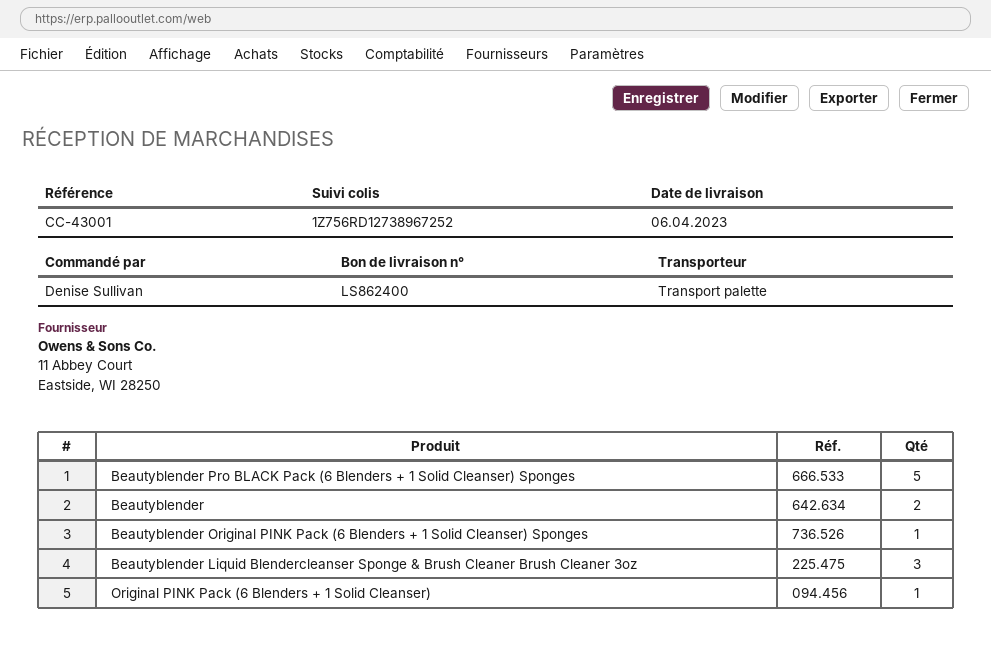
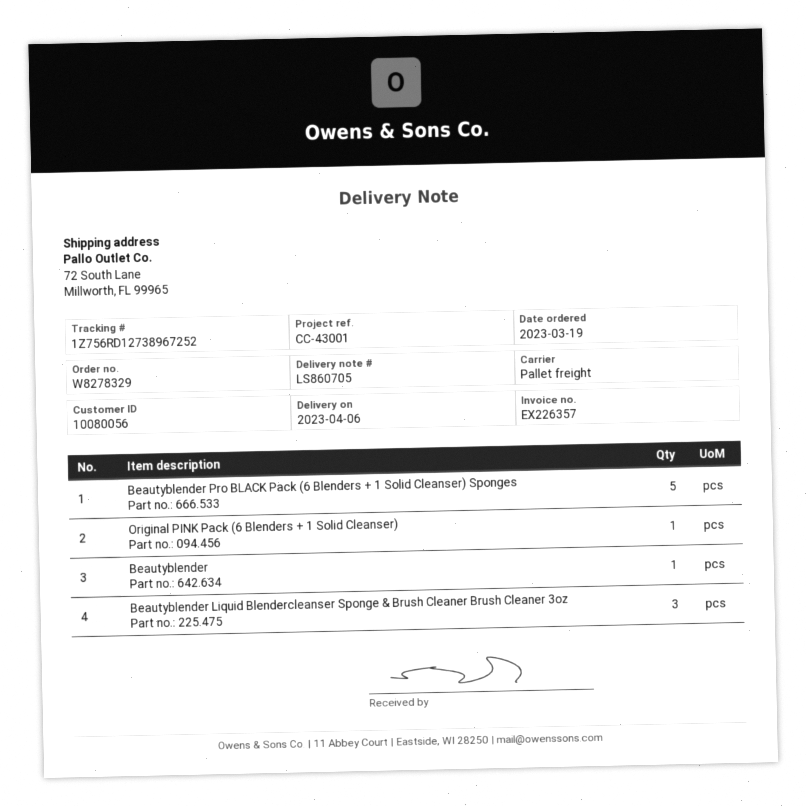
delivery note number: LS862400 -> LS860705
Beautyblender: 2 -> 1
Beautyblender Original PINK Pack (6 Blenders + 1 Solid Cleanser) Sponges: 1 -> none

